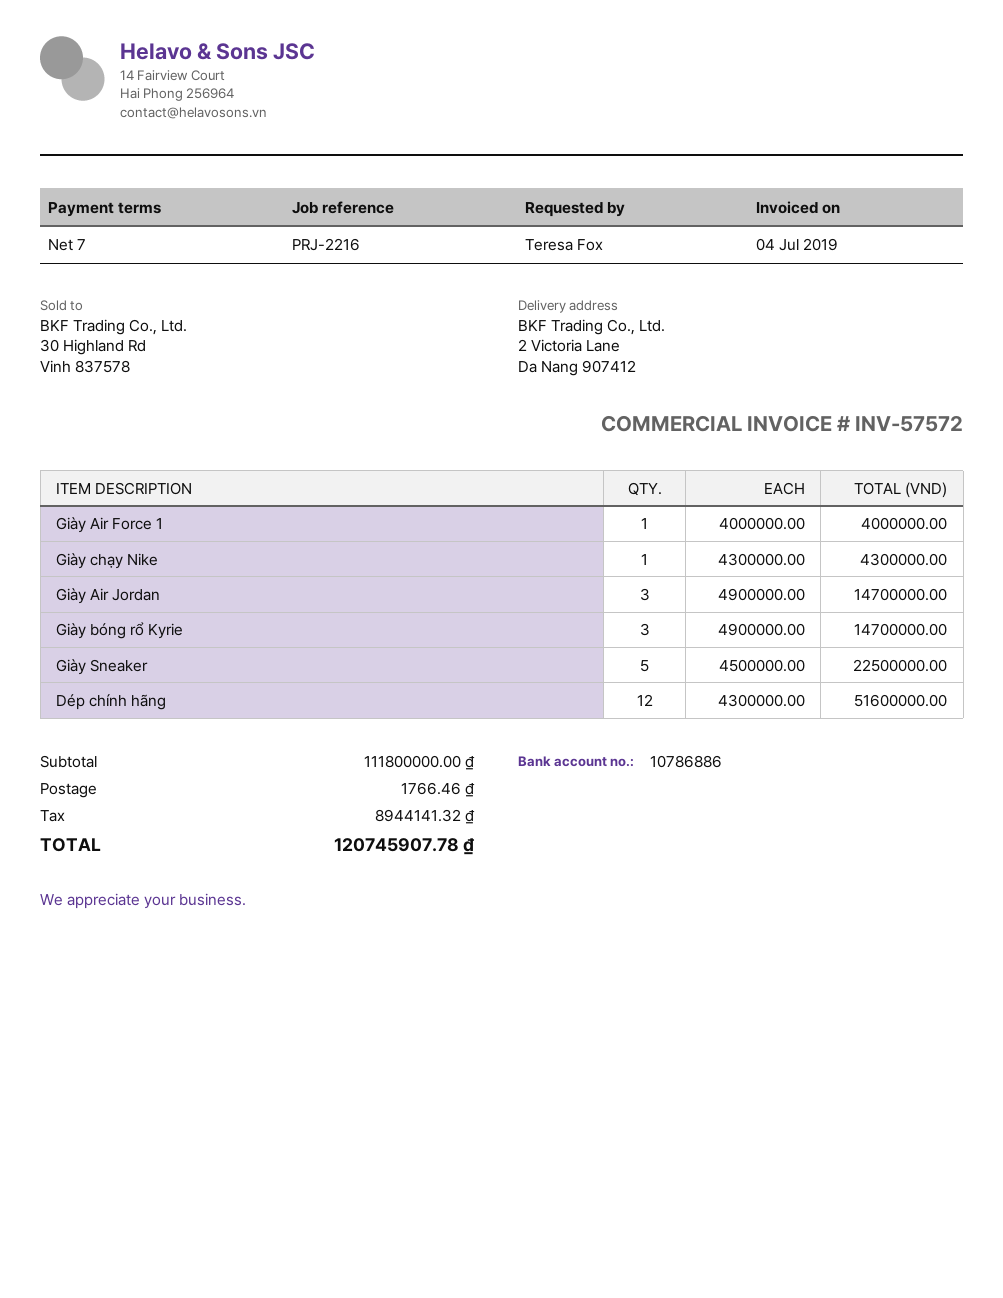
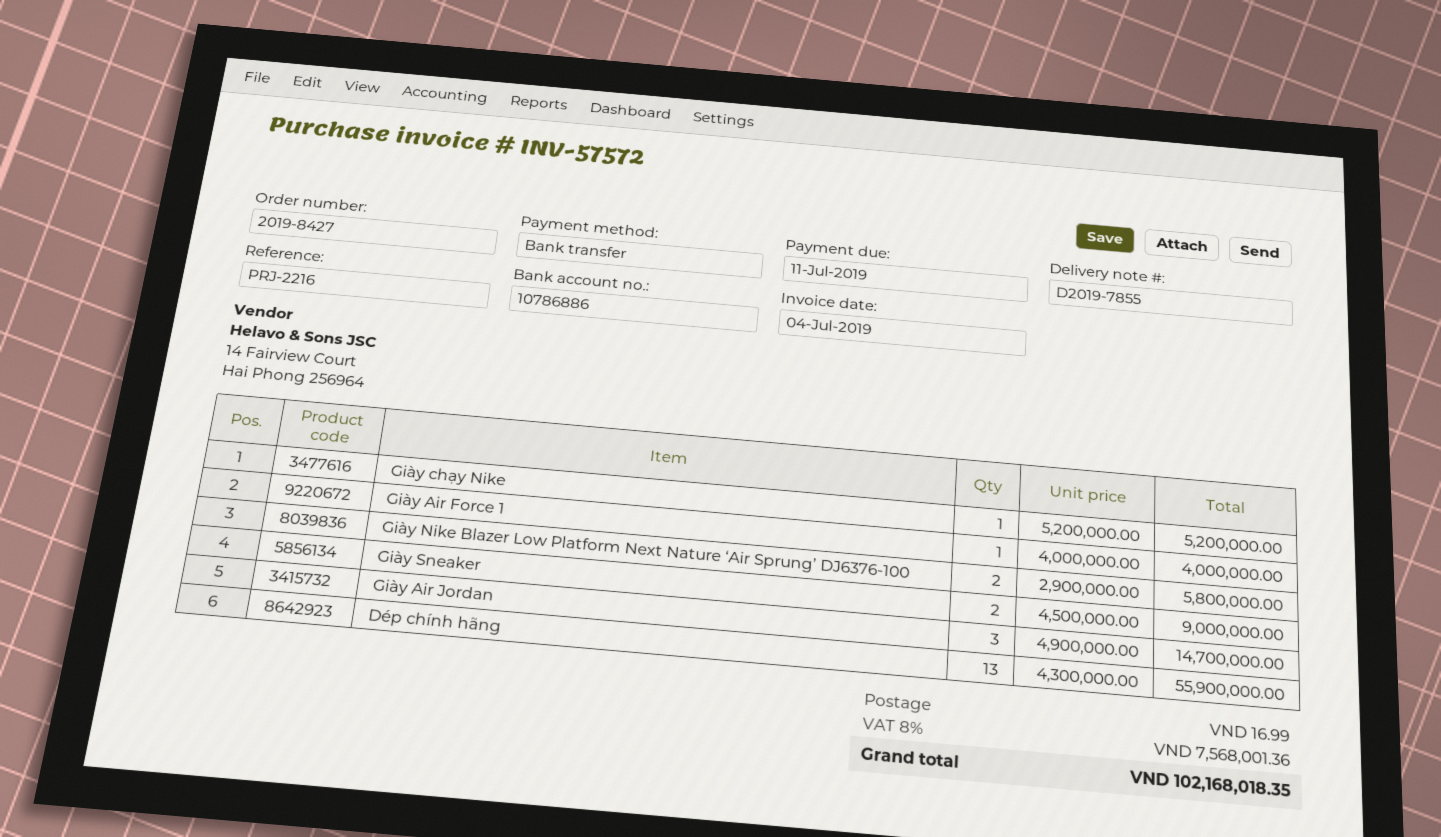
Giày chạy Nike: 1 x 4300000.00 = 4300000.00 -> 1 x 5200000.00 = 5200000.00
Giày bóng rổ Kyrie: 3 x 4900000.00 = 14700000.00 -> none
Giày Sneaker: 5 x 4500000.00 = 22500000.00 -> 2 x 4500000.00 = 9000000.00
Dép chính hãng: 12 x 4300000.00 = 51600000.00 -> 13 x 4300000.00 = 55900000.00
Giày Nike Blazer Low Platform Next Nature ‘Air Sprung’ DJ6376-100: none -> 2 x 2900000.00 = 5800000.00
shipping: 1766.46 -> 16.99
tax: 8944141.32 -> 7568001.36
total: 120745907.78 -> 102168018.35

